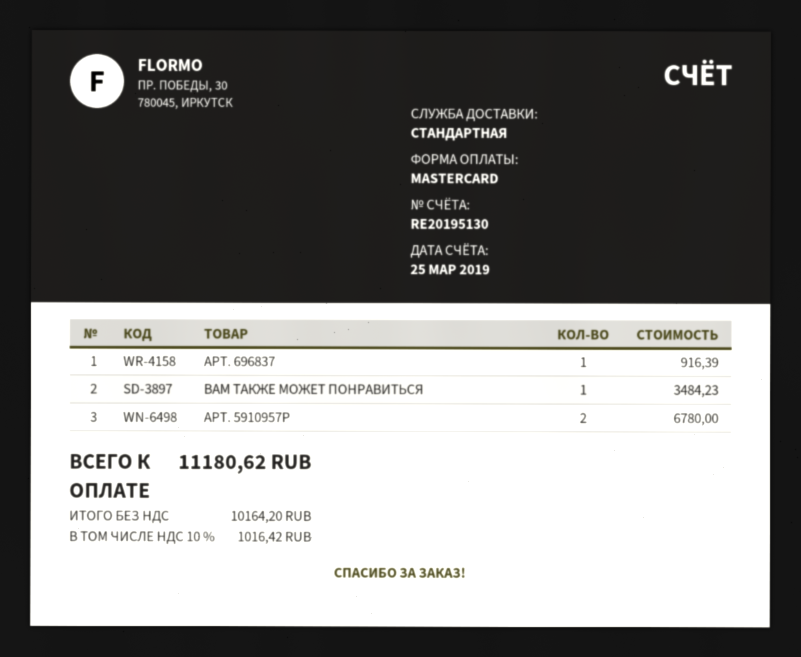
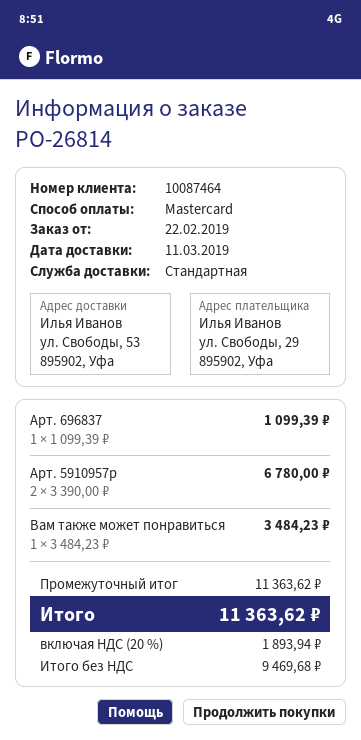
АРТ. 696837: 1 for 916.39 -> 1 for 1099.39
net: 10164.20 -> 9469.68
tax: 10% = 1016.42 -> 20% = 1893.94
total: 11180.62 -> 11363.62

